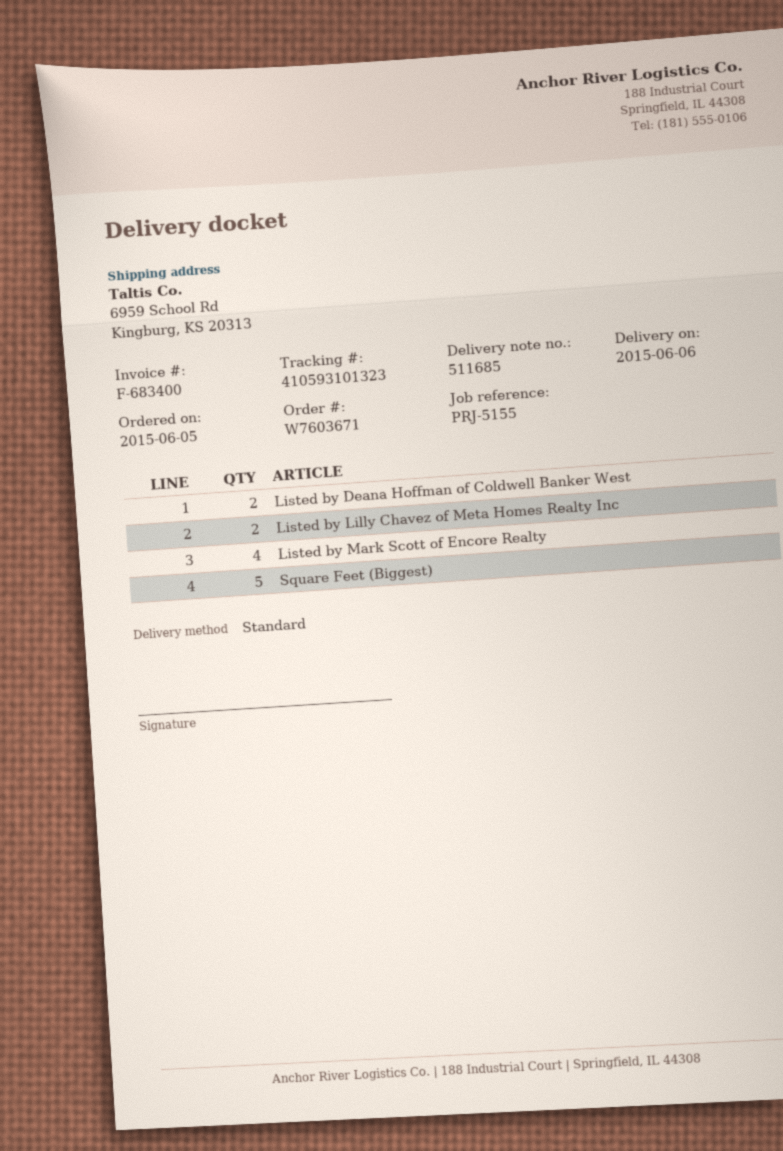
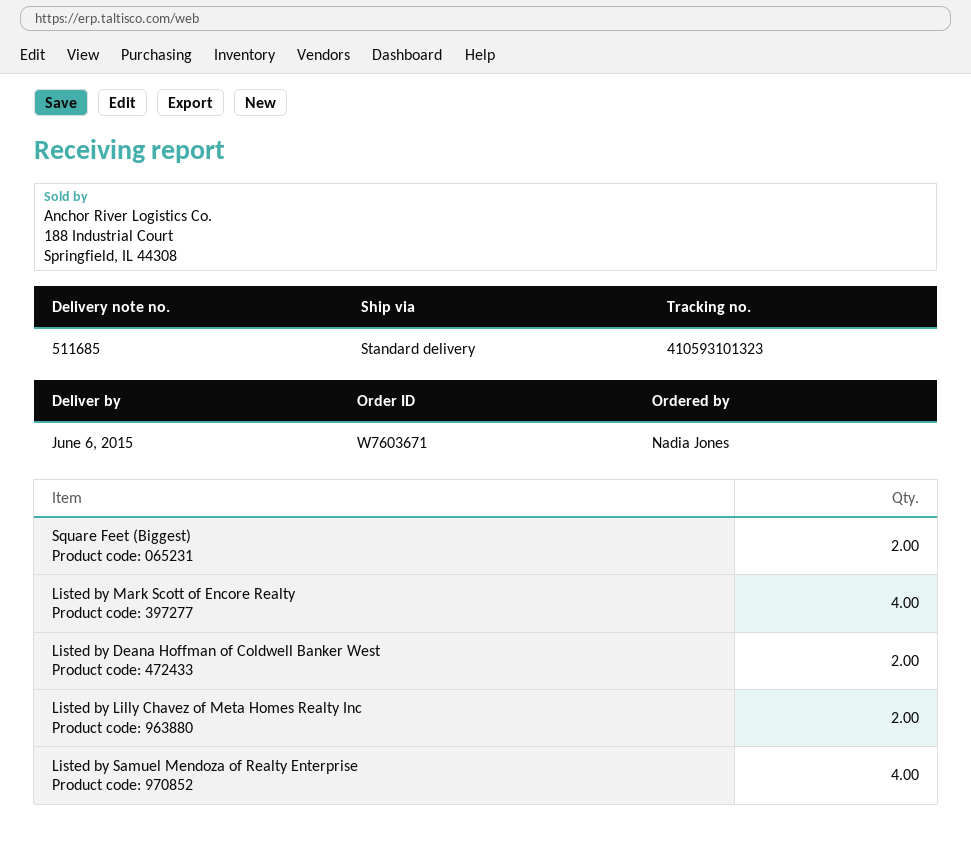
Square Feet (Biggest): 5 -> 2
Listed by Samuel Mendoza of Realty Enterprise: none -> 4

